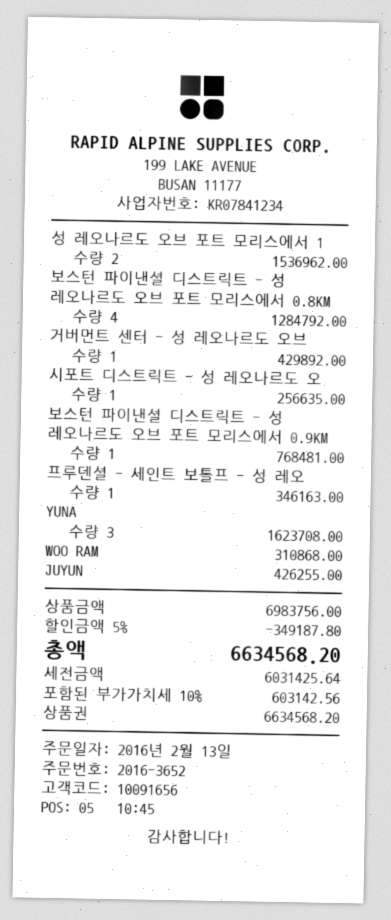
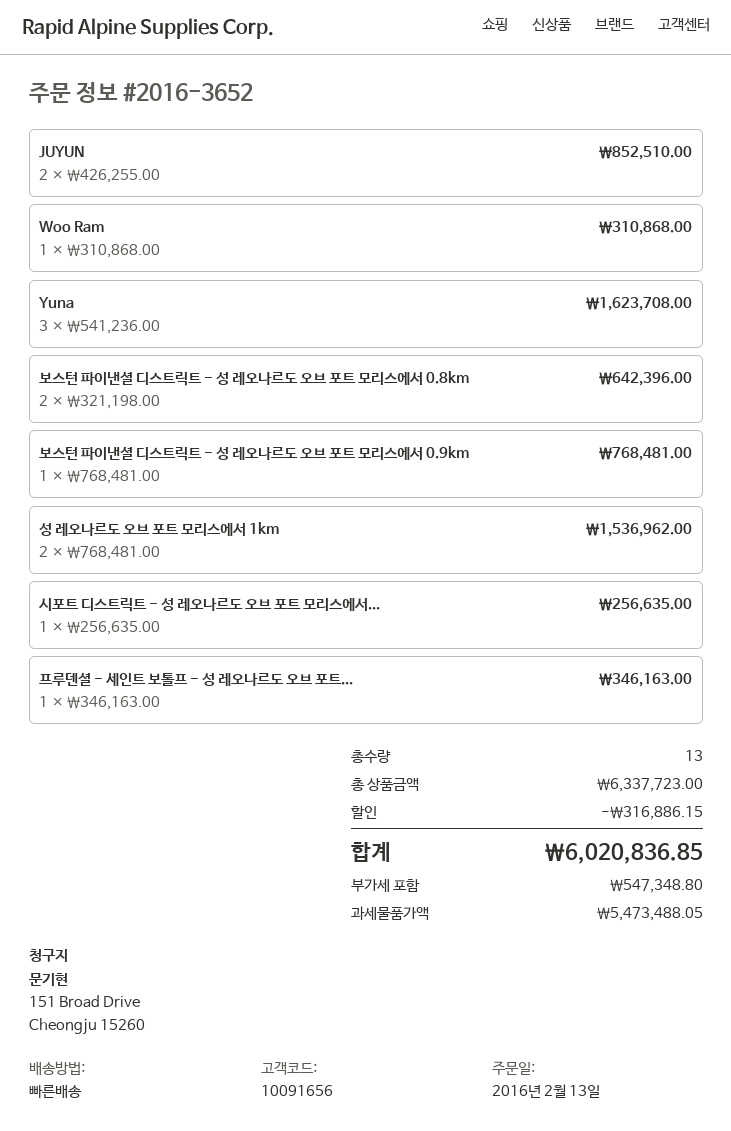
보스턴 파이낸셜 디스트릭트 - 성 레오나르도 오브 포트 모리스에서 0.8KM: 4 for 1284792.00 -> 2 for 642396.00
거버먼트 센터 - 성 레오나르도 오브: 1 for 429892.00 -> none
JUYUN: 1 for 426255.00 -> 2 for 852510.00
subtotal: 6983756.00 -> 6337723.00
discount: 349187.80 -> 316886.15
net: 6031425.64 -> 5473488.05
tax: 603142.56 -> 547348.80
total: 6634568.20 -> 6020836.85

